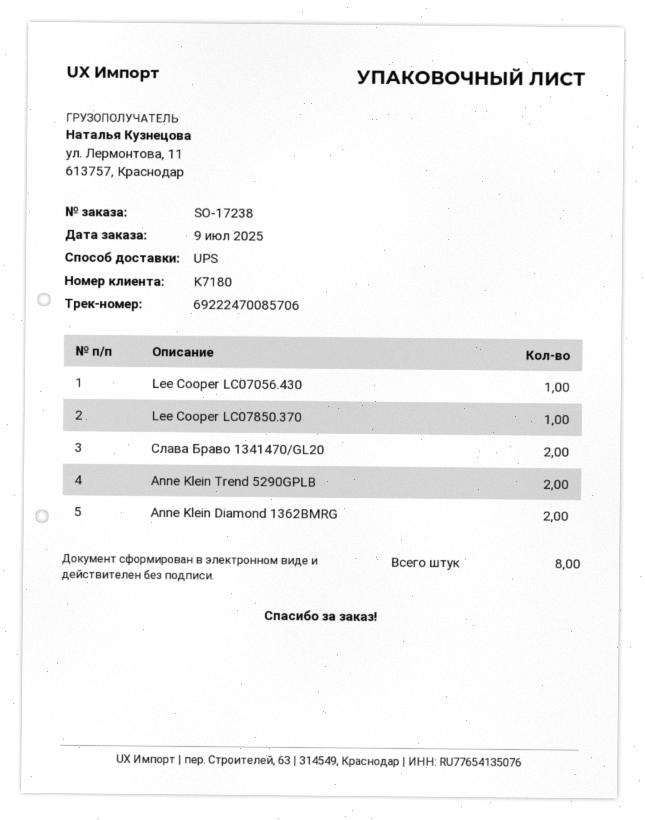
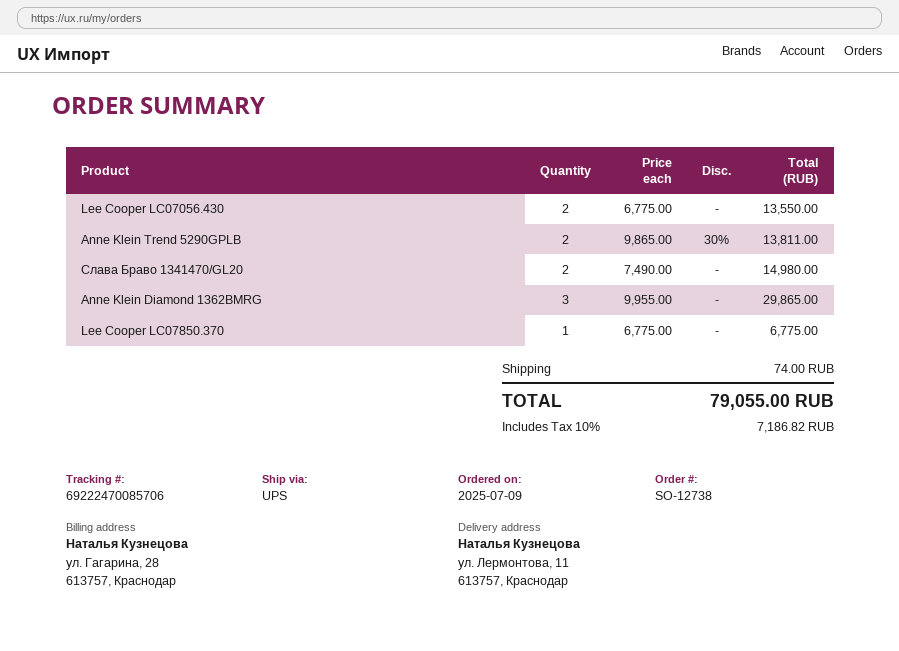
order number: SO-17238 -> SO-12738
Lee Cooper LC07056.430: 1 -> 2
Anne Klein Diamond 1362BMRG: 2 -> 3

